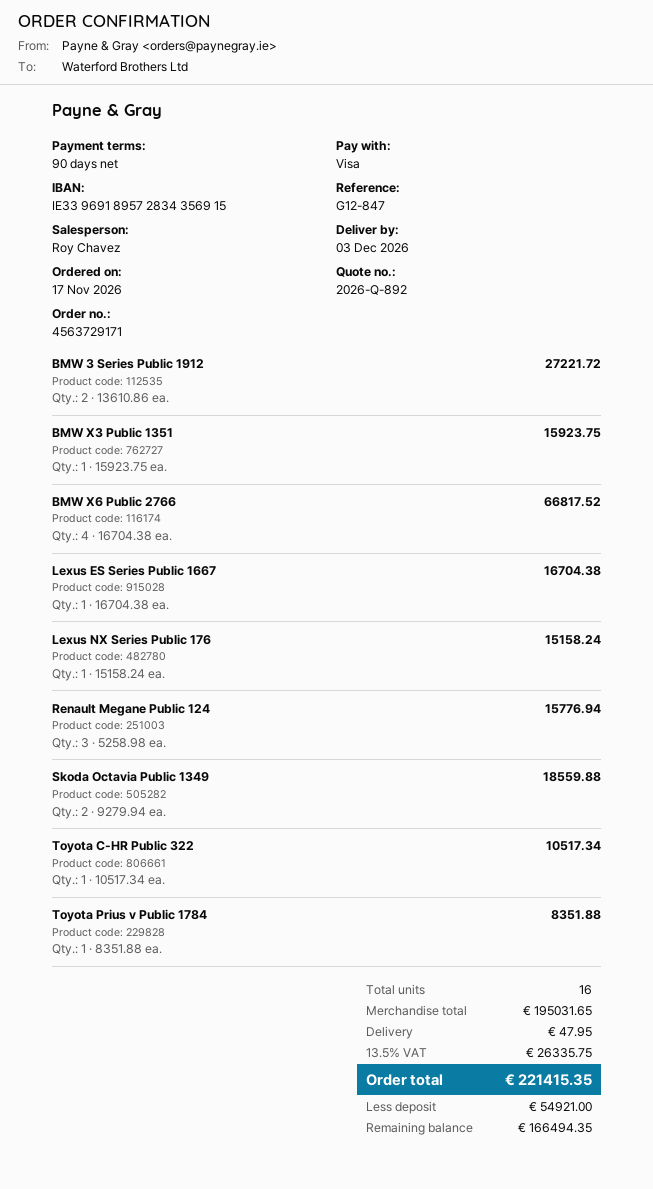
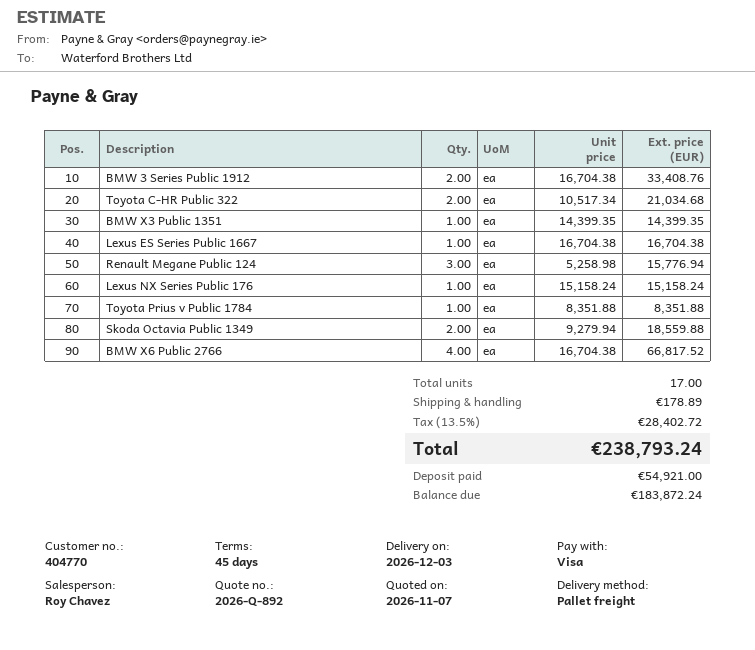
payment terms: 90 days -> 45 days
BMW 3 Series Public 1912: 2 x 13610.86 = 27221.72 -> 2 x 16704.38 = 33408.76
BMW X3 Public 1351: 1 x 15923.75 = 15923.75 -> 1 x 14399.35 = 14399.35
Toyota C-HR Public 322: 1 x 10517.34 = 10517.34 -> 2 x 10517.34 = 21034.68
total quantity: 16 -> 17
shipping: 47.95 -> 178.89
tax: 13.5% = 26335.75 -> 13.5% = 28402.72
total: 221415.35 -> 238793.24
balance: 166494.35 -> 183872.24

